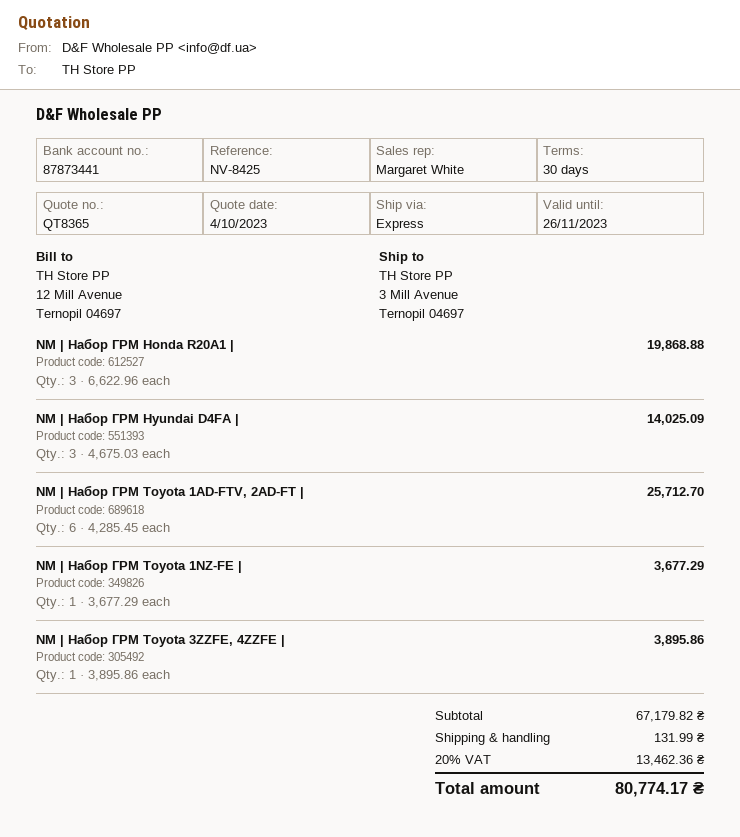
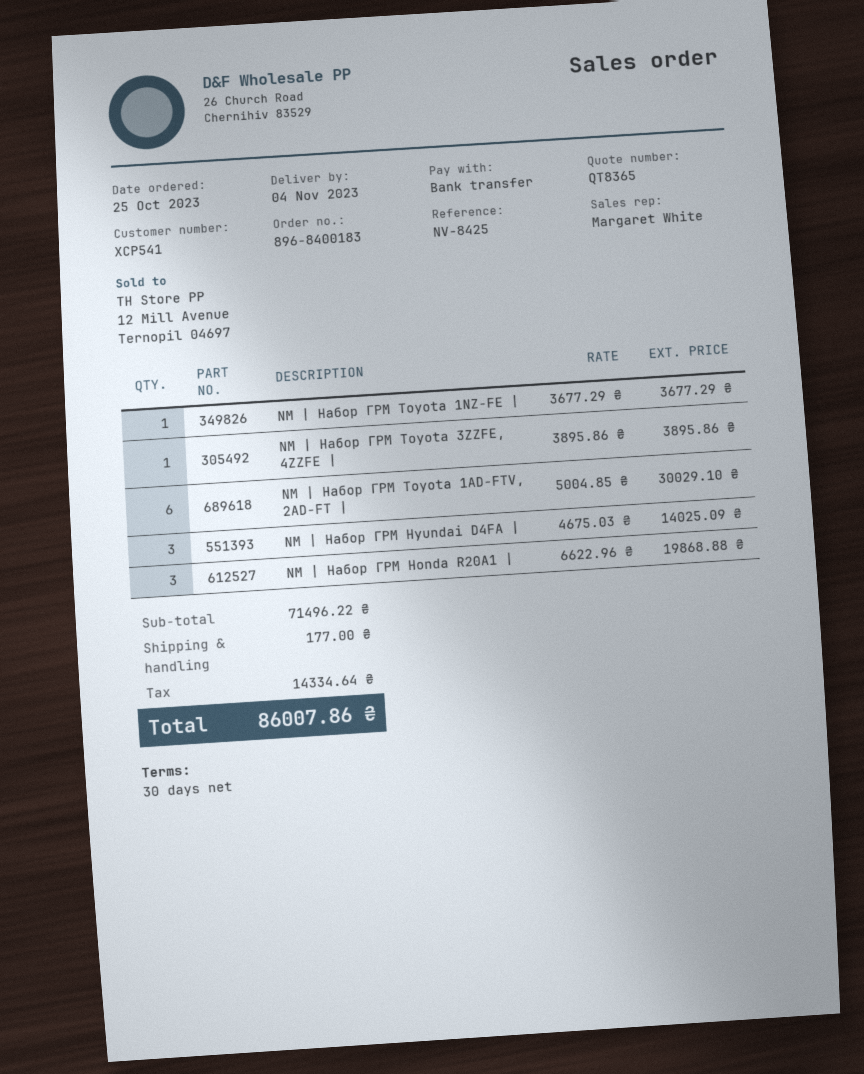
NM | Набор ГРМ Toyota 1AD-FTV, 2AD-FT |: 6 x 4285.45 = 25712.70 -> 6 x 5004.85 = 30029.10
subtotal: 67179.82 -> 71496.22
shipping: 131.99 -> 177.00
tax: 13462.36 -> 14334.64
total: 80774.17 -> 86007.86

